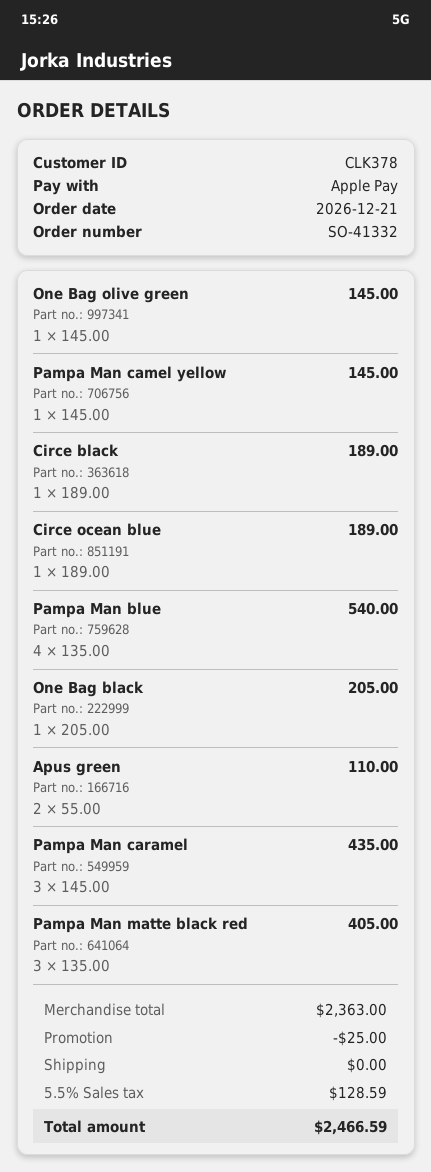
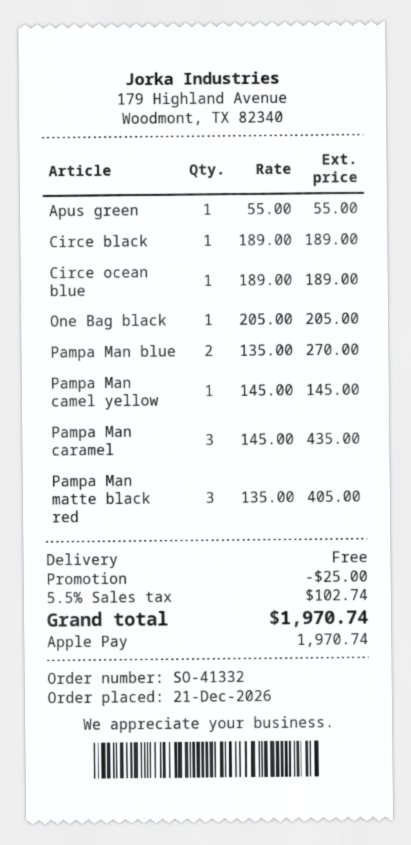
One Bag olive green: 1 x 145.00 = 145.00 -> none
Pampa Man blue: 4 x 135.00 = 540.00 -> 2 x 135.00 = 270.00
Apus green: 2 x 55.00 = 110.00 -> 1 x 55.00 = 55.00
tax: 5.5% = 128.59 -> 5.5% = 102.74
total: 2466.59 -> 1970.74

